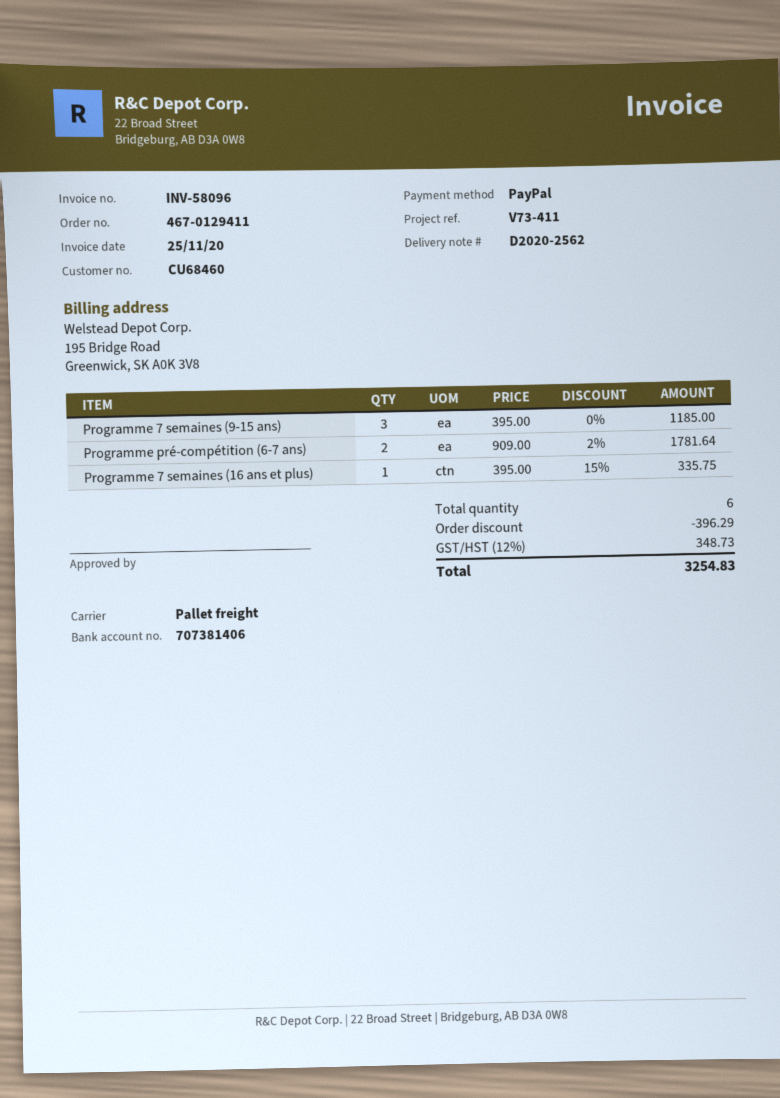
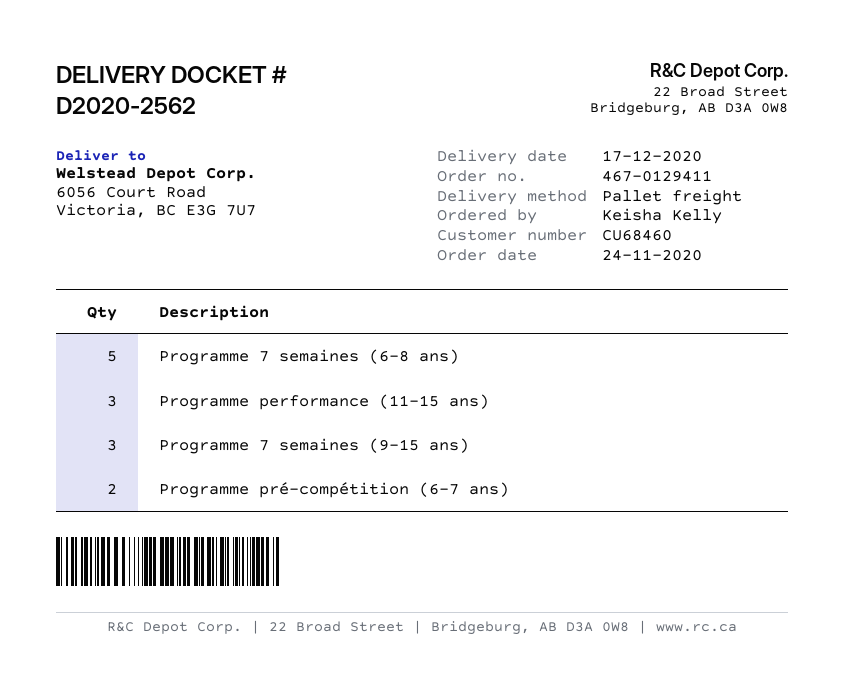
Programme 7 semaines (16 ans et plus): 1 -> none
Programme 7 semaines (6-8 ans): none -> 5
Programme performance (11-15 ans): none -> 3

